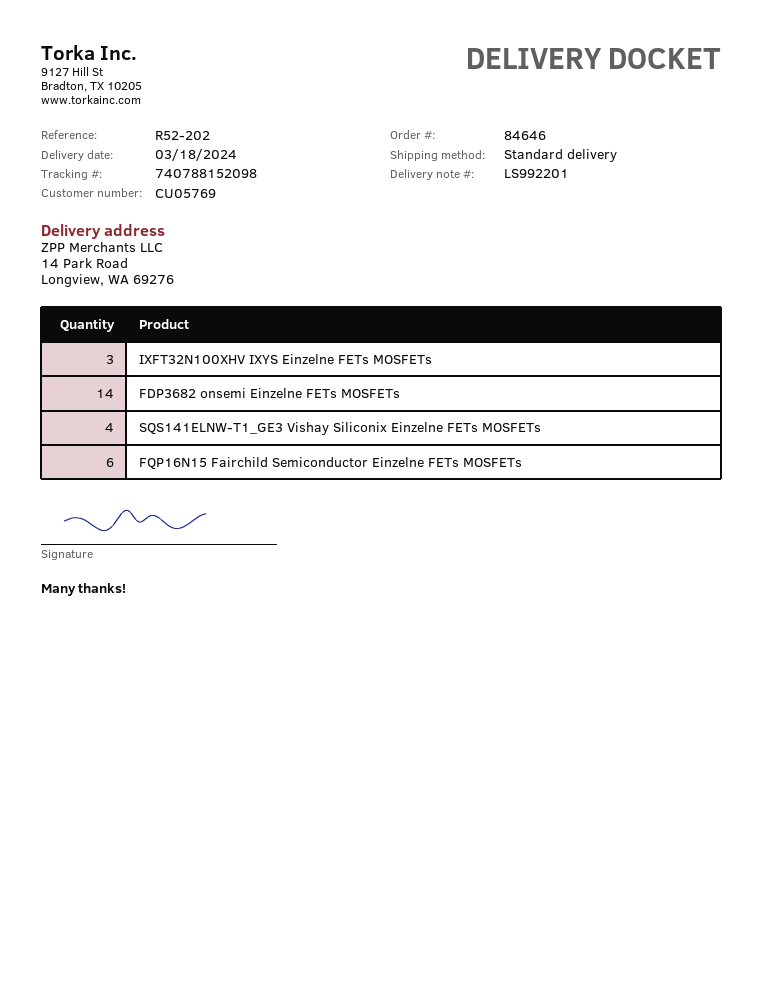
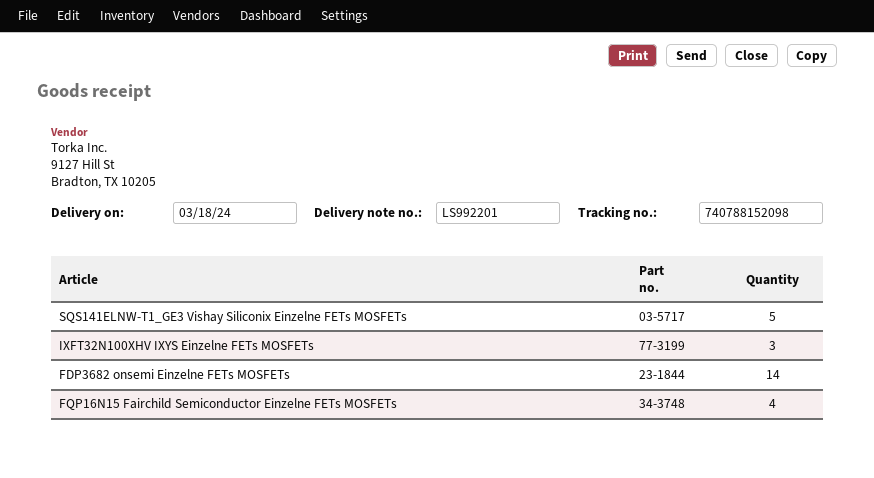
SQS141ELNW-T1_GE3 Vishay Siliconix Einzelne FETs MOSFETs: 4 -> 5
FQP16N15 Fairchild Semiconductor Einzelne FETs MOSFETs: 6 -> 4

